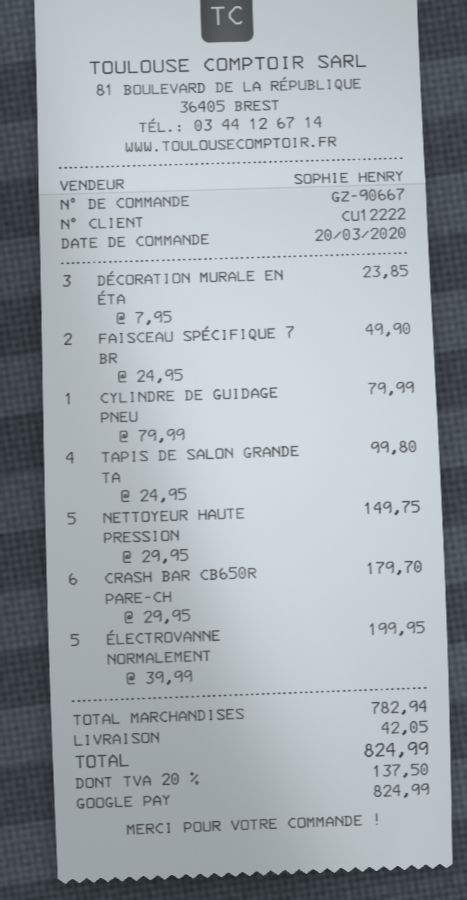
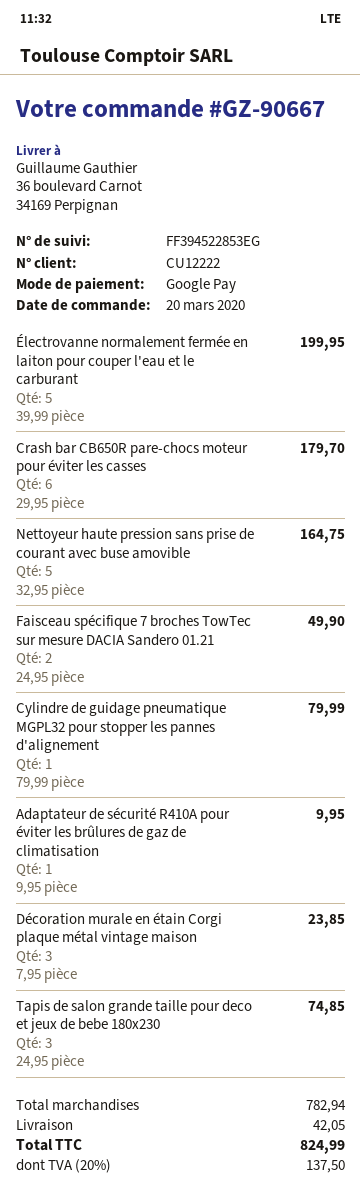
TAPIS DE SALON GRANDE TA: 4 x 24.95 = 99.80 -> 3 x 24.95 = 74.85
NETTOYEUR HAUTE PRESSION: 5 x 29.95 = 149.75 -> 5 x 32.95 = 164.75
Adaptateur de sécurité R410A pour éviter les brûlures de gaz de climatisation: none -> 1 x 9.95 = 9.95

